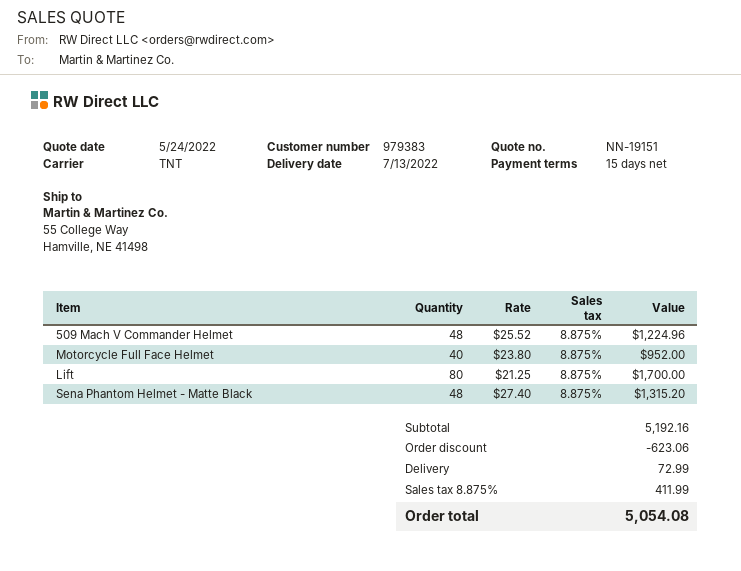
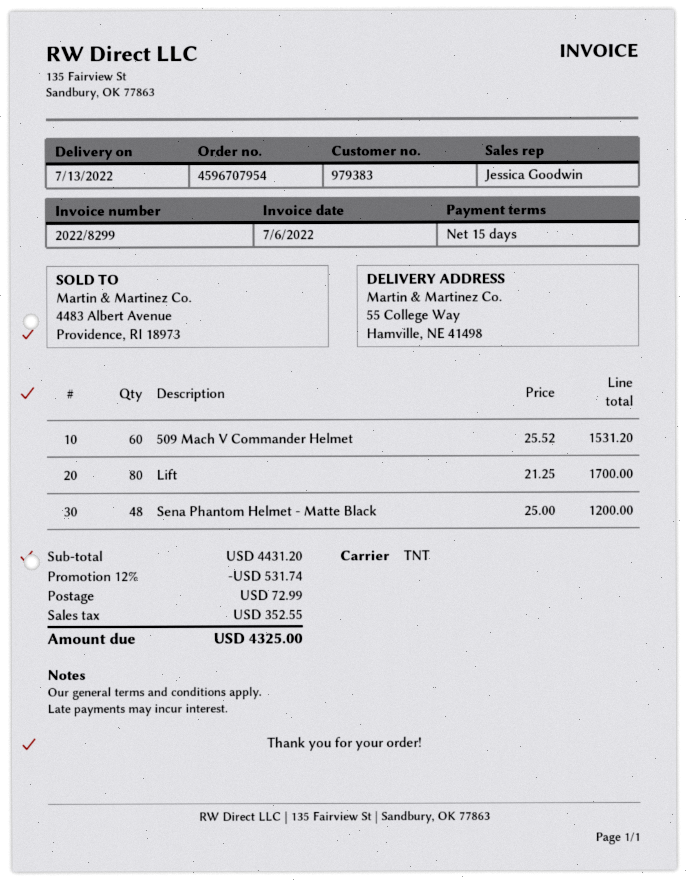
509 Mach V Commander Helmet: 48 x 25.52 = 1224.96 -> 60 x 25.52 = 1531.20
Motorcycle Full Face Helmet: 40 x 23.80 = 952.00 -> none
Sena Phantom Helmet - Matte Black: 48 x 27.40 = 1315.20 -> 48 x 25.00 = 1200.00
subtotal: 5192.16 -> 4431.20
discount: 623.06 -> 531.74
tax: 411.99 -> 352.55
total: 5054.08 -> 4325.00

